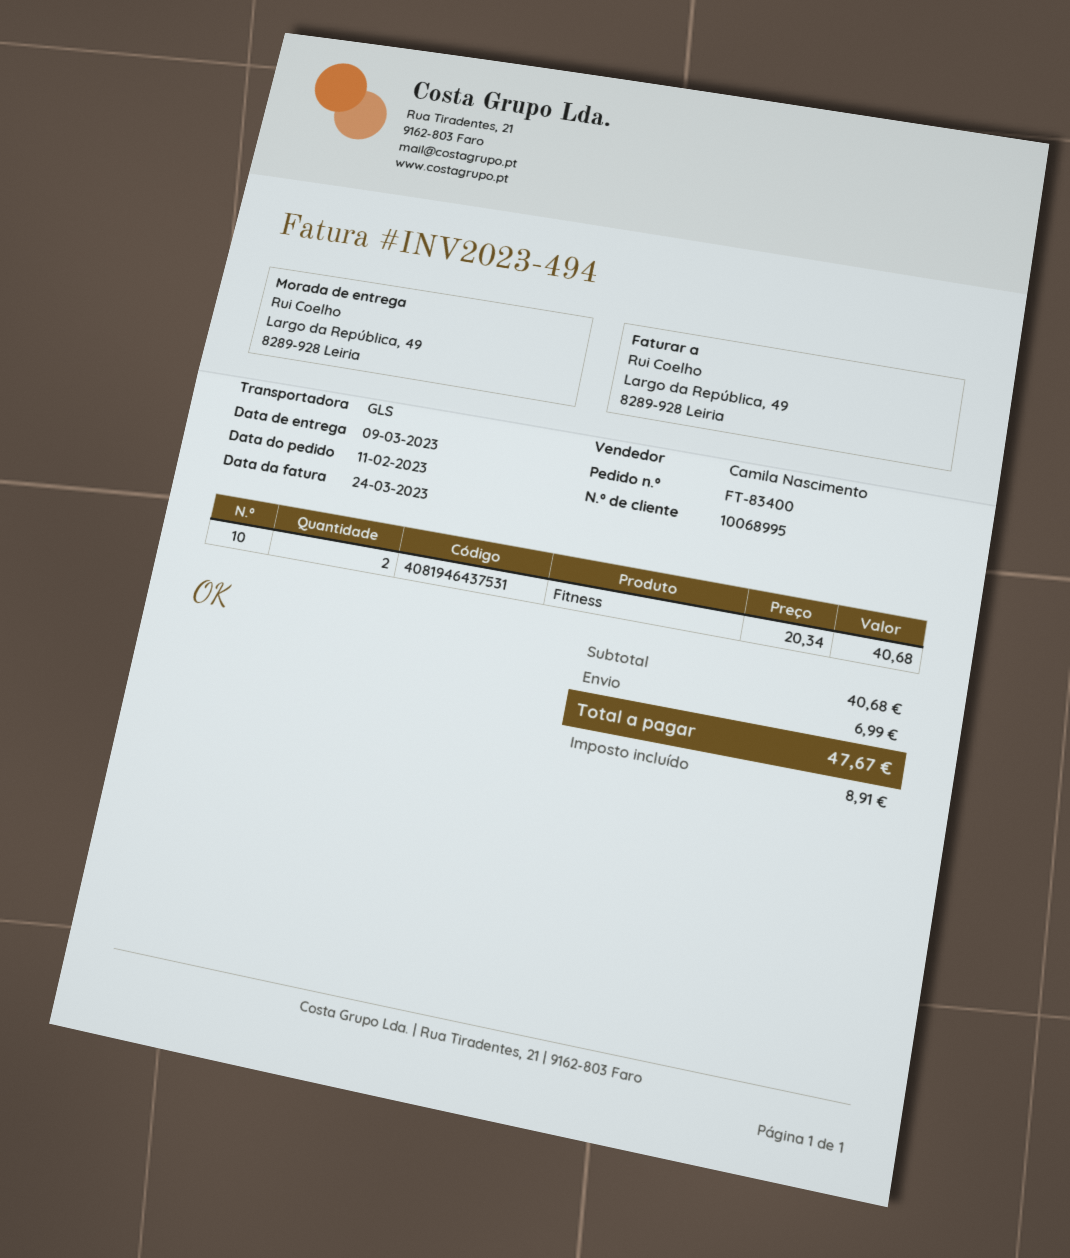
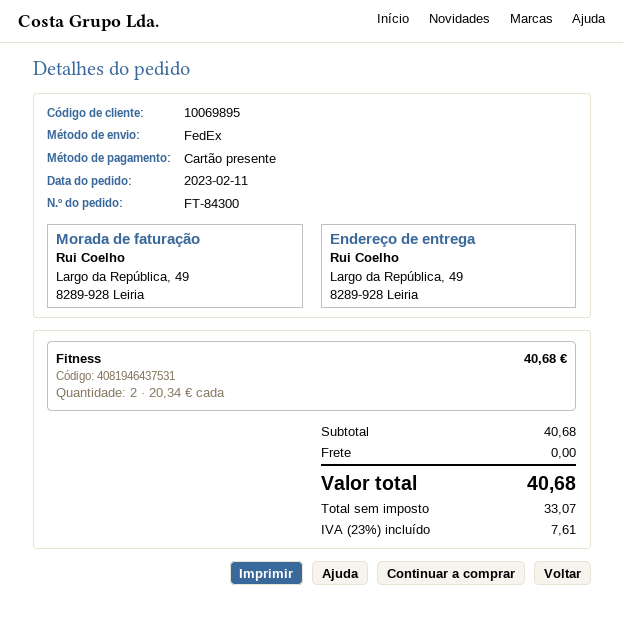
order number: FT-83400 -> FT-84300
customer number: 10068995 -> 10069895
shipping method: GLS -> FedEx
shipping: 6.99 -> 0.00
tax: 8.91 -> 7.61
total: 47.67 -> 40.68

